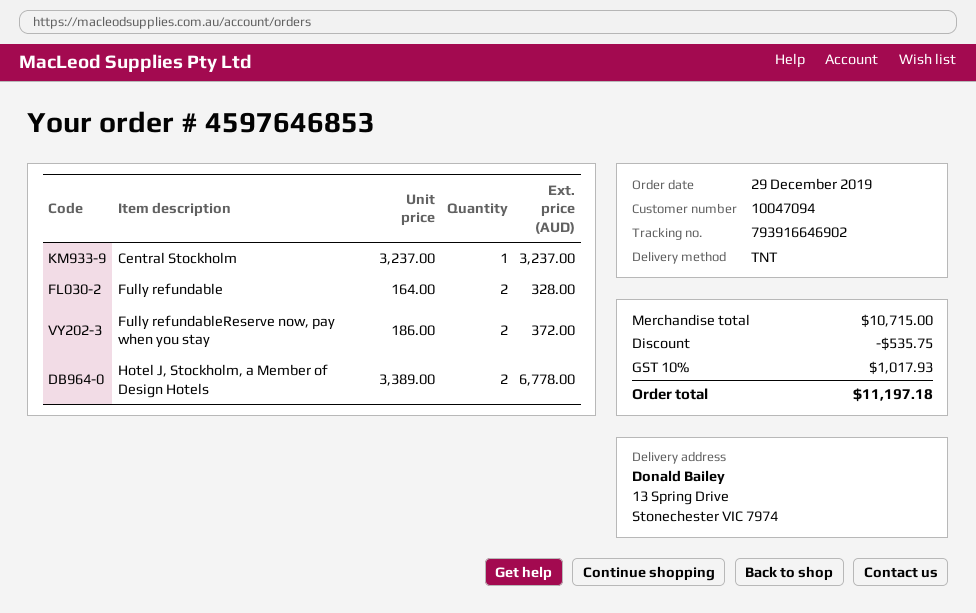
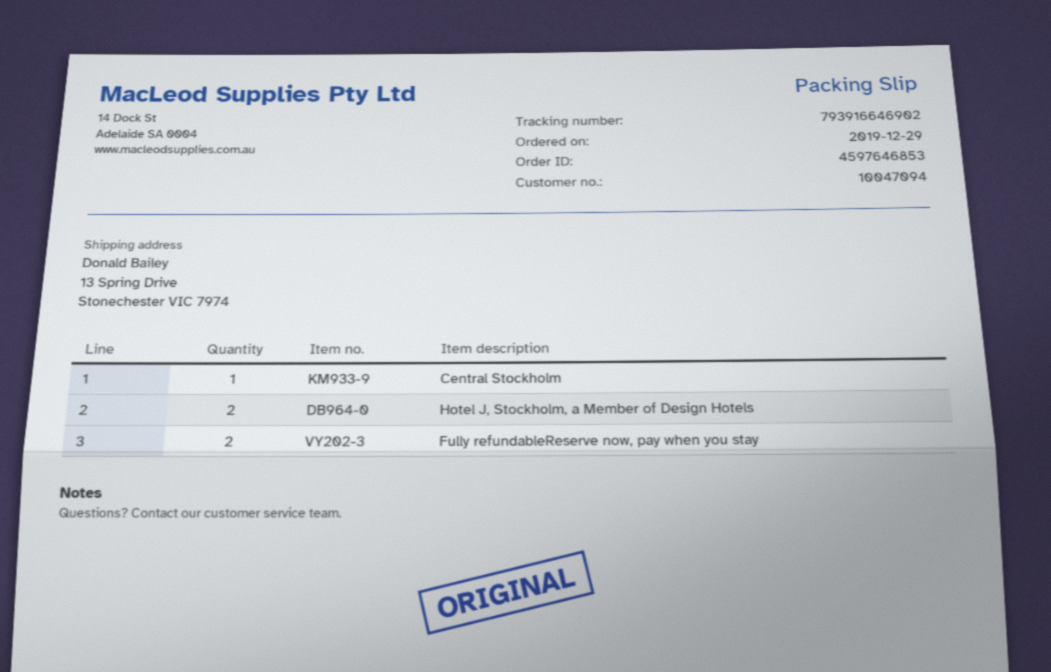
Fully refundable: 2 -> none

